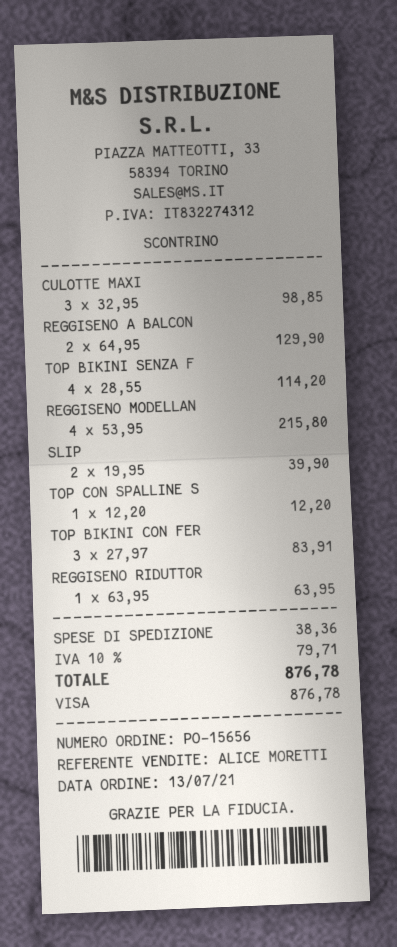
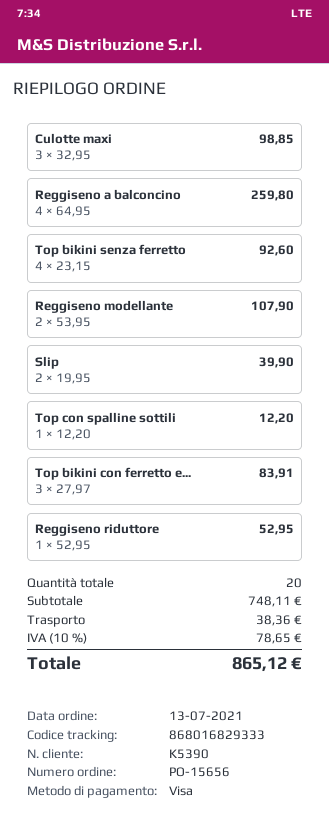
REGGISENO A BALCON: 2 x 64.95 = 129.90 -> 4 x 64.95 = 259.80
TOP BIKINI SENZA F: 4 x 28.55 = 114.20 -> 4 x 23.15 = 92.60
REGGISENO MODELLAN: 4 x 53.95 = 215.80 -> 2 x 53.95 = 107.90
REGGISENO RIDUTTOR: 1 x 63.95 = 63.95 -> 1 x 52.95 = 52.95
tax: 10% = 79.71 -> 10% = 78.65
total: 876.78 -> 865.12

